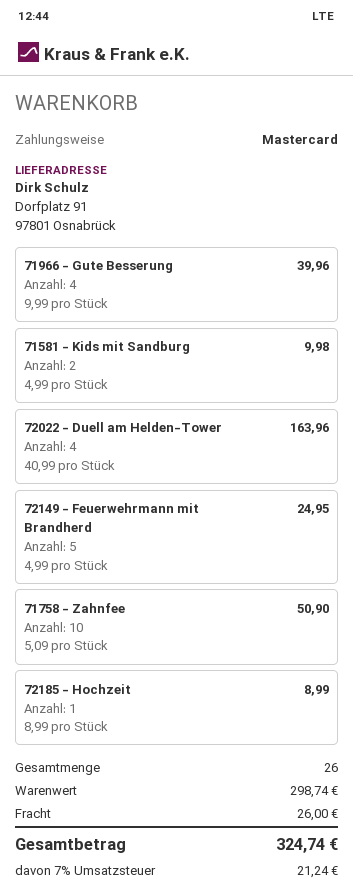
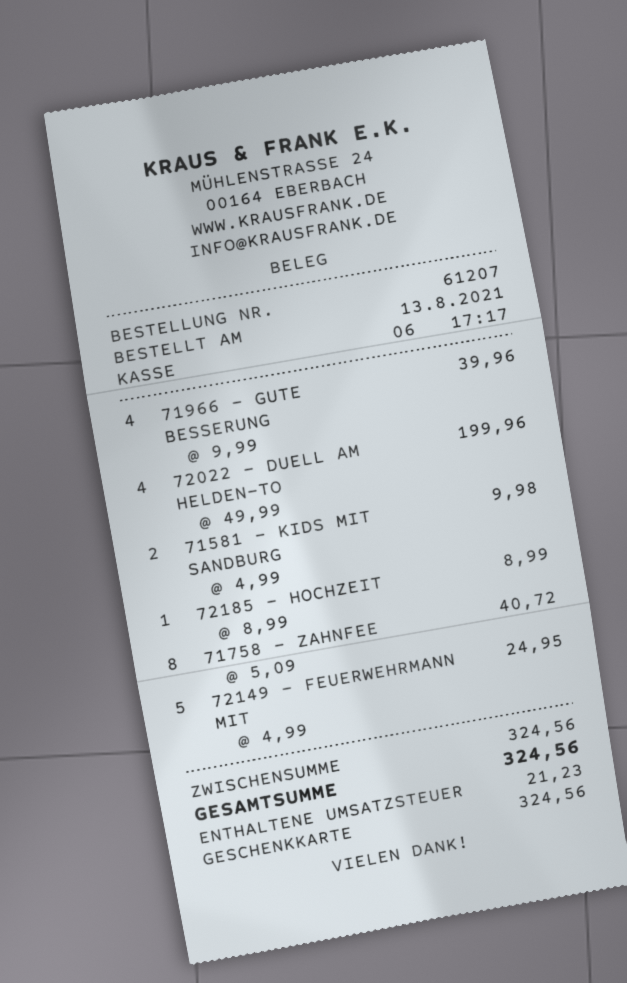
payment method: Mastercard -> gift card
72022 - Duell am Helden-Tower: 4 x 40.99 = 163.96 -> 4 x 49.99 = 199.96
71758 - Zahnfee: 10 x 5.09 = 50.90 -> 8 x 5.09 = 40.72
subtotal: 298.74 -> 324.56
shipping: 26.00 -> none
tax: 21.24 -> 21.23
total: 324.74 -> 324.56

